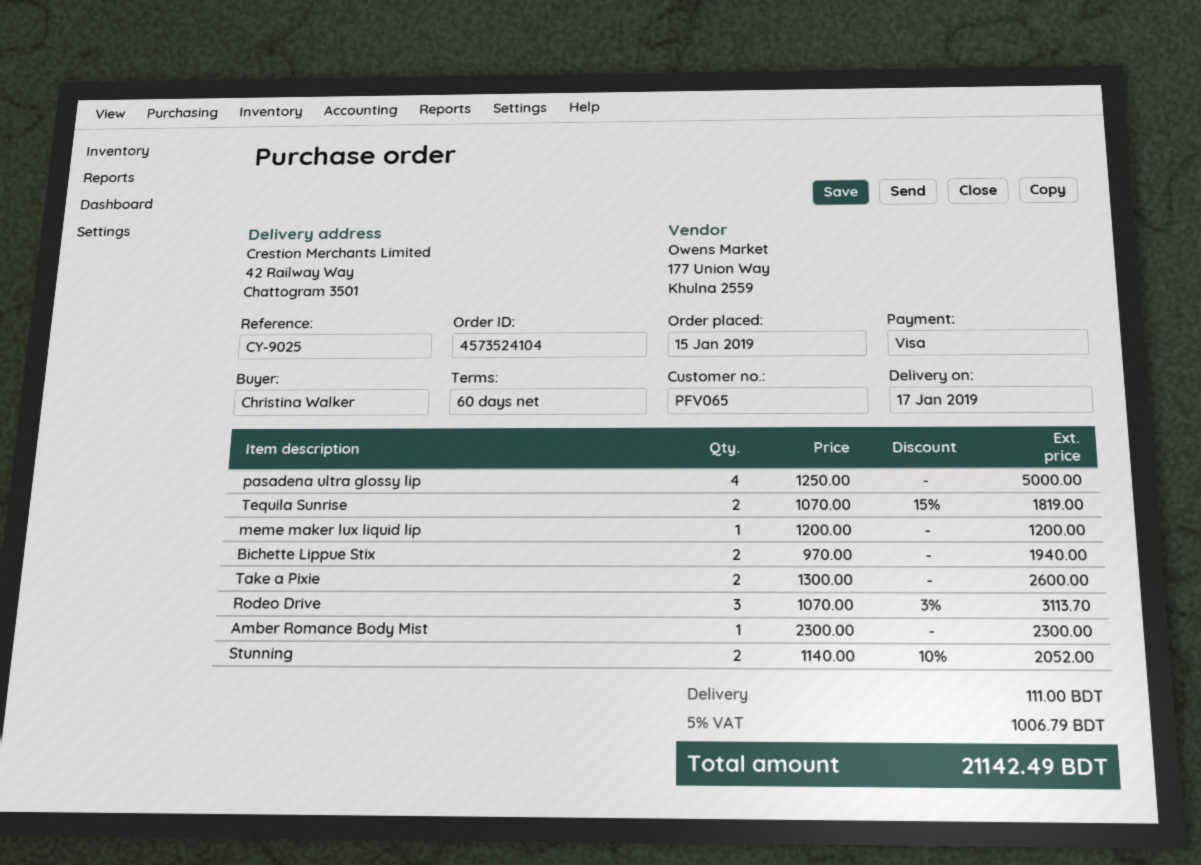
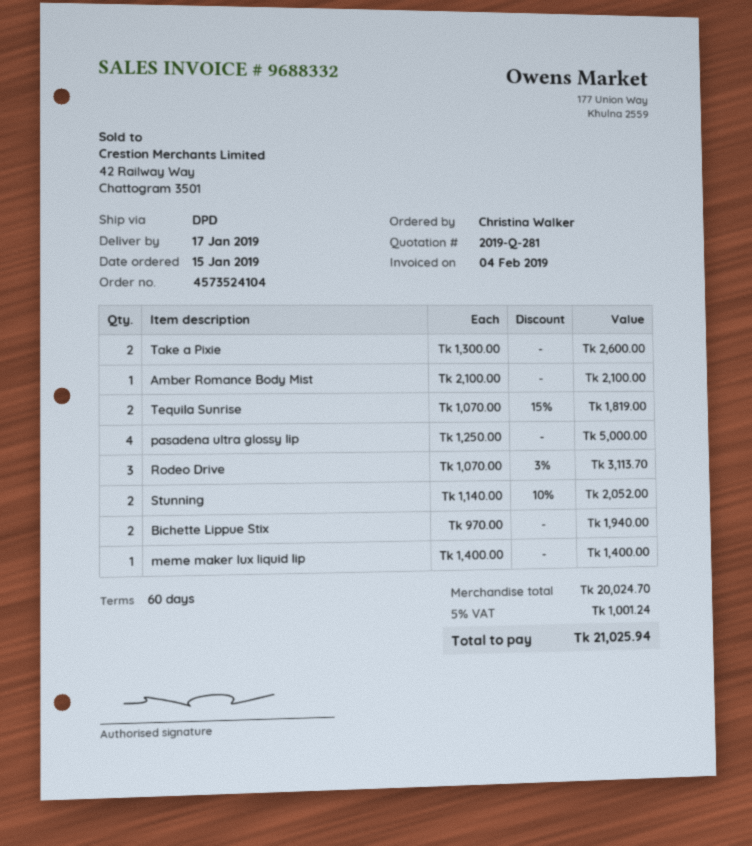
meme maker lux liquid lip: 1 x 1200.00 = 1200.00 -> 1 x 1400.00 = 1400.00
Amber Romance Body Mist: 1 x 2300.00 = 2300.00 -> 1 x 2100.00 = 2100.00
shipping: 111.00 -> none
tax: 5% = 1006.79 -> 5% = 1001.24
total: 21142.49 -> 21025.94

